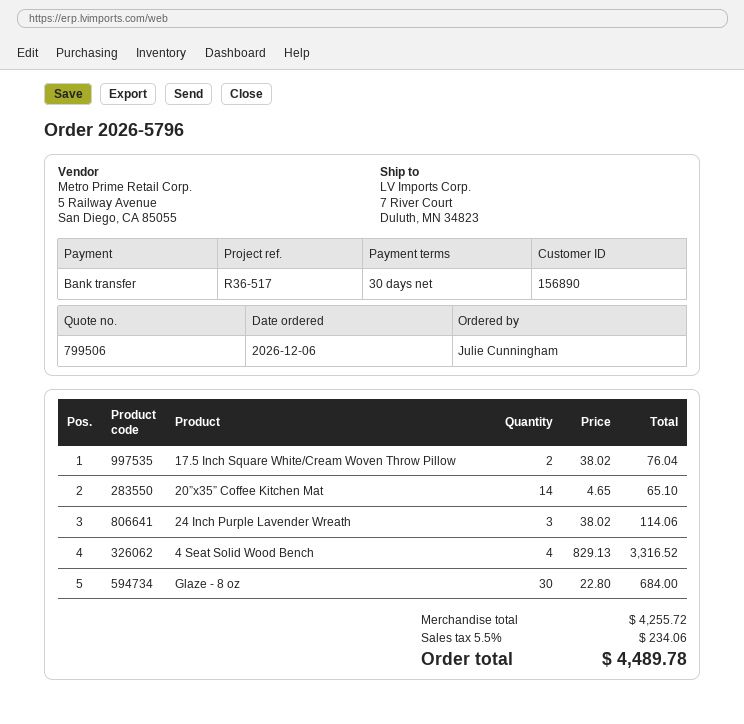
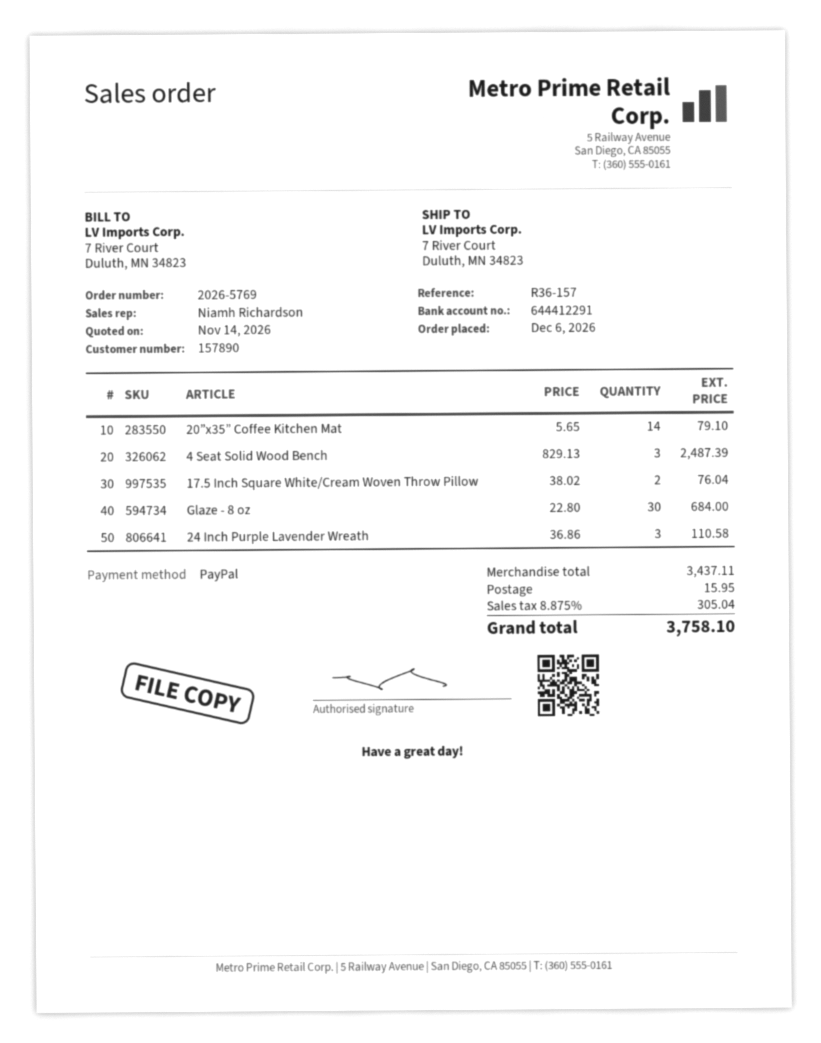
order number: 2026-5796 -> 2026-5769
customer number: 156890 -> 157890
reference: R36-517 -> R36-157
payment method: bank transfer -> PayPal
20”x35” Coffee Kitchen Mat: 14 x 4.65 = 65.10 -> 14 x 5.65 = 79.10
24 Inch Purple Lavender Wreath: 3 x 38.02 = 114.06 -> 3 x 36.86 = 110.58
4 Seat Solid Wood Bench: 4 x 829.13 = 3316.52 -> 3 x 829.13 = 2487.39
subtotal: 4255.72 -> 3437.11
shipping: none -> 15.95
tax: 5.5% = 234.06 -> 8.875% = 305.04
total: 4489.78 -> 3758.10

